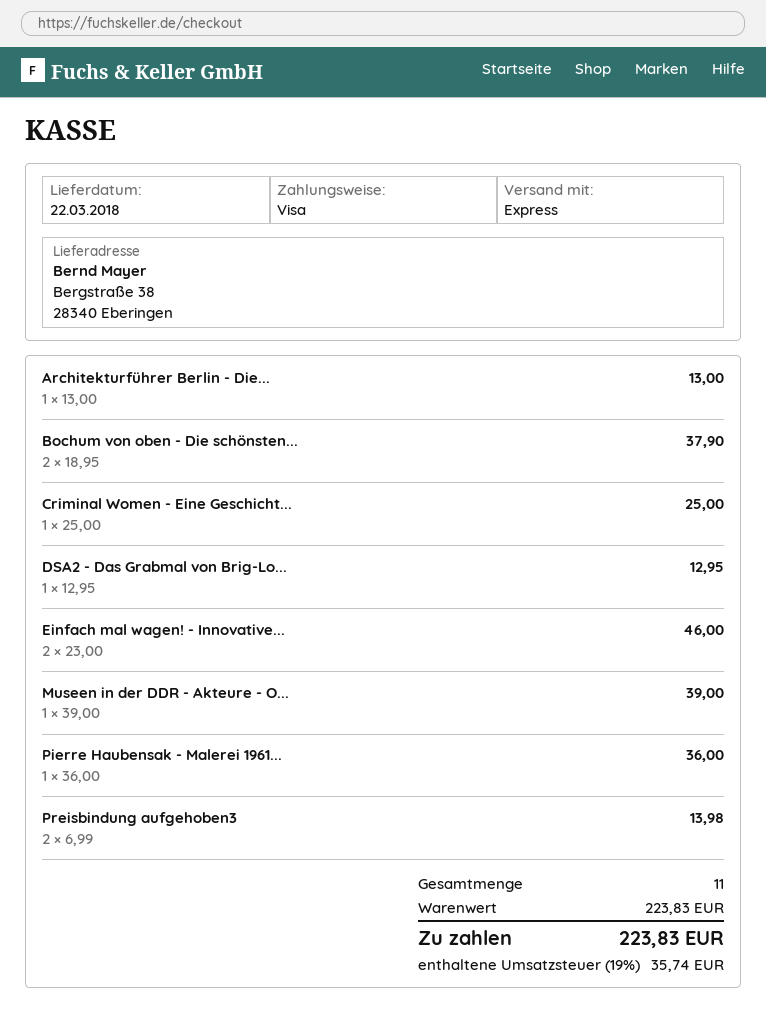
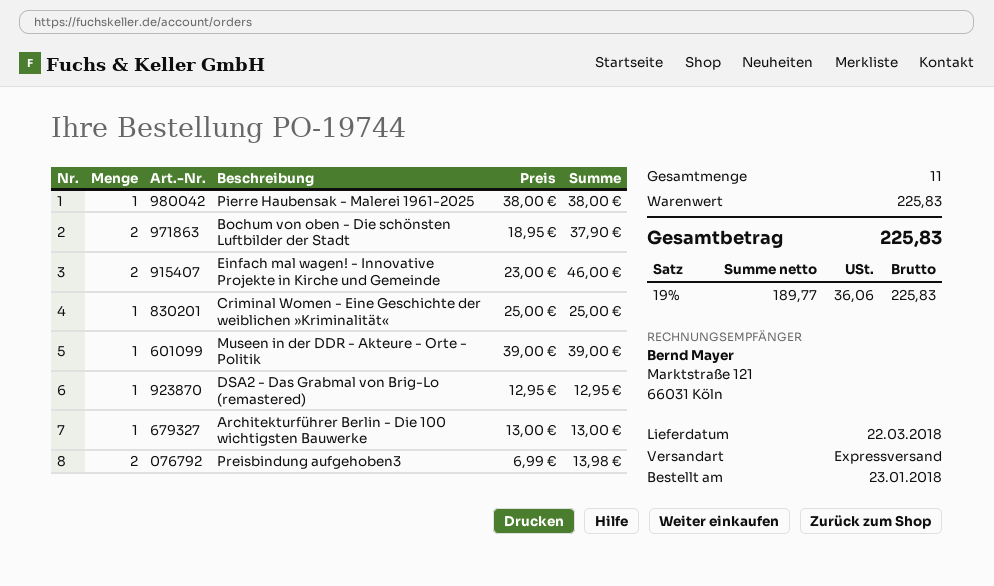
Pierre Haubensak - Malerei 1961...: 1 x 36.00 = 36.00 -> 1 x 38.00 = 38.00
subtotal: 223.83 -> 225.83
tax: 19% = 35.74 -> 19% = 36.06
total: 223.83 -> 225.83

